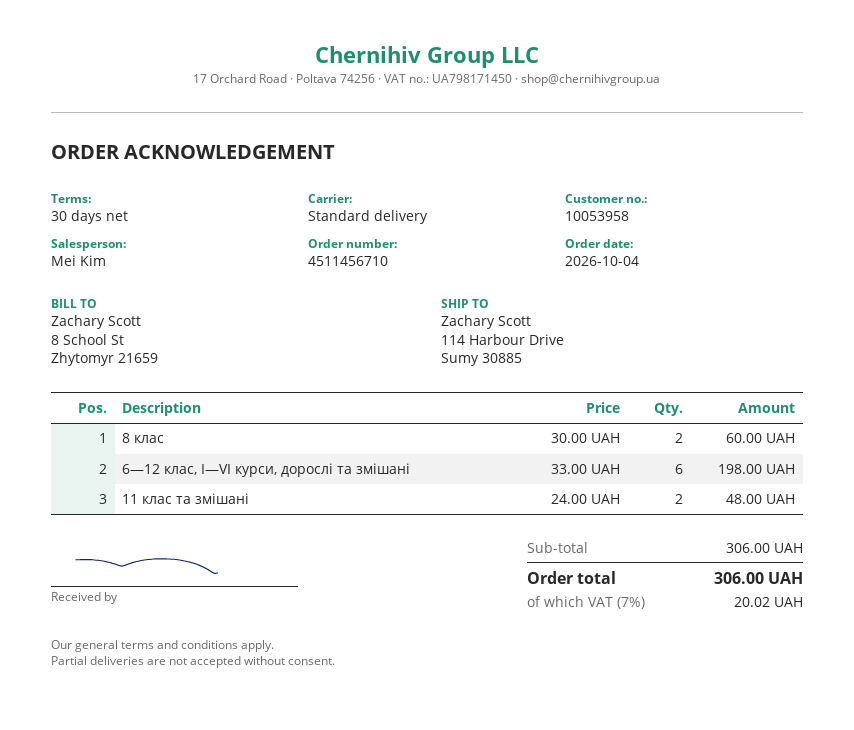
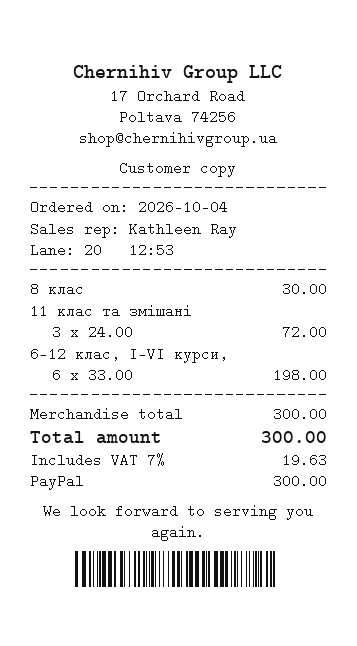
sales rep: Mei Kim -> Kathleen Ray
8 клас: 2 x 30.00 = 60.00 -> 1 x 30.00 = 30.00
11 клас та змішані: 2 x 24.00 = 48.00 -> 3 x 24.00 = 72.00
subtotal: 306.00 -> 300.00
tax: 7% = 20.02 -> 7% = 19.63
total: 306.00 -> 300.00

